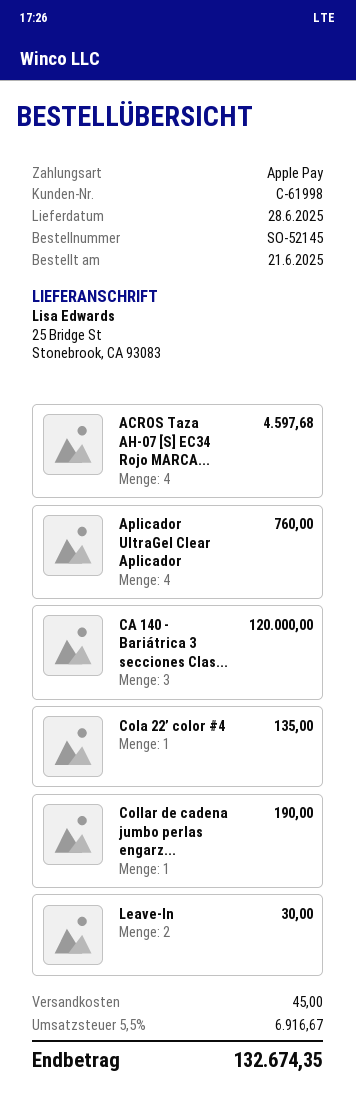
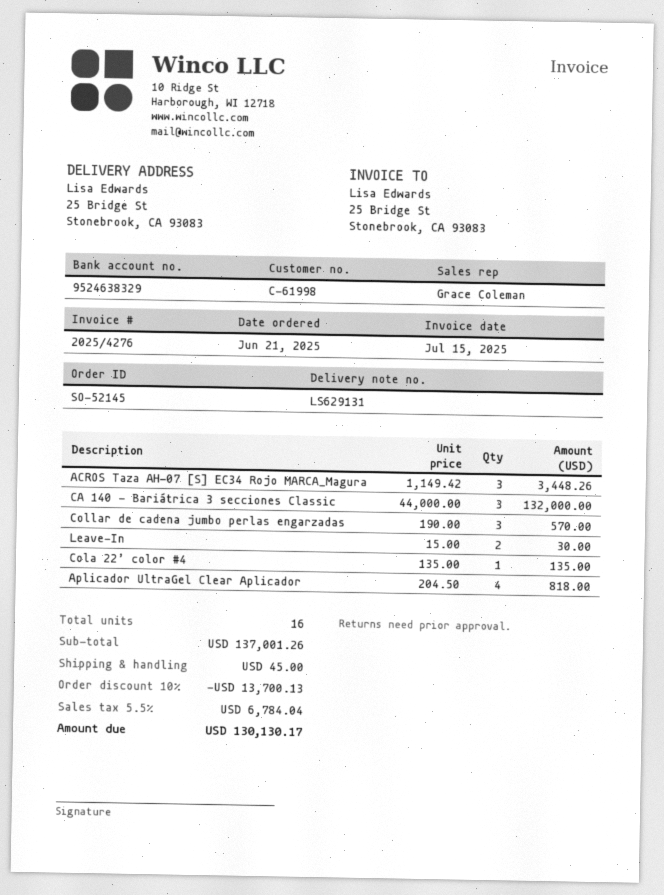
ACROS Taza AH-07 [S] EC34 Rojo MARCA...: 4 for 4597.68 -> 3 for 3448.26
Aplicador UltraGel Clear Aplicador: 4 for 760.00 -> 4 for 818.00
CA 140 - Bariátrica 3 secciones Clas...: 3 for 120000.00 -> 3 for 132000.00
Collar de cadena jumbo perlas engarz...: 1 for 190.00 -> 3 for 570.00
discount: none -> 10% = 13700.13
tax: 5.5% = 6916.67 -> 5.5% = 6784.04
total: 132674.35 -> 130130.17

